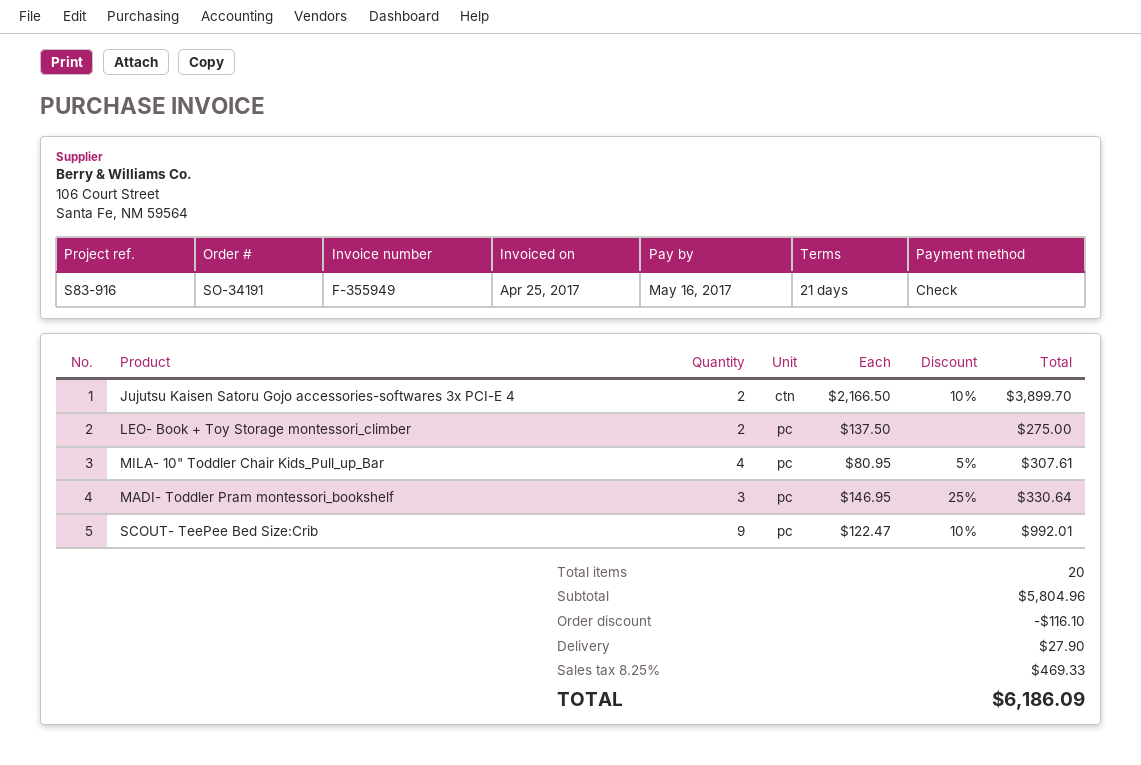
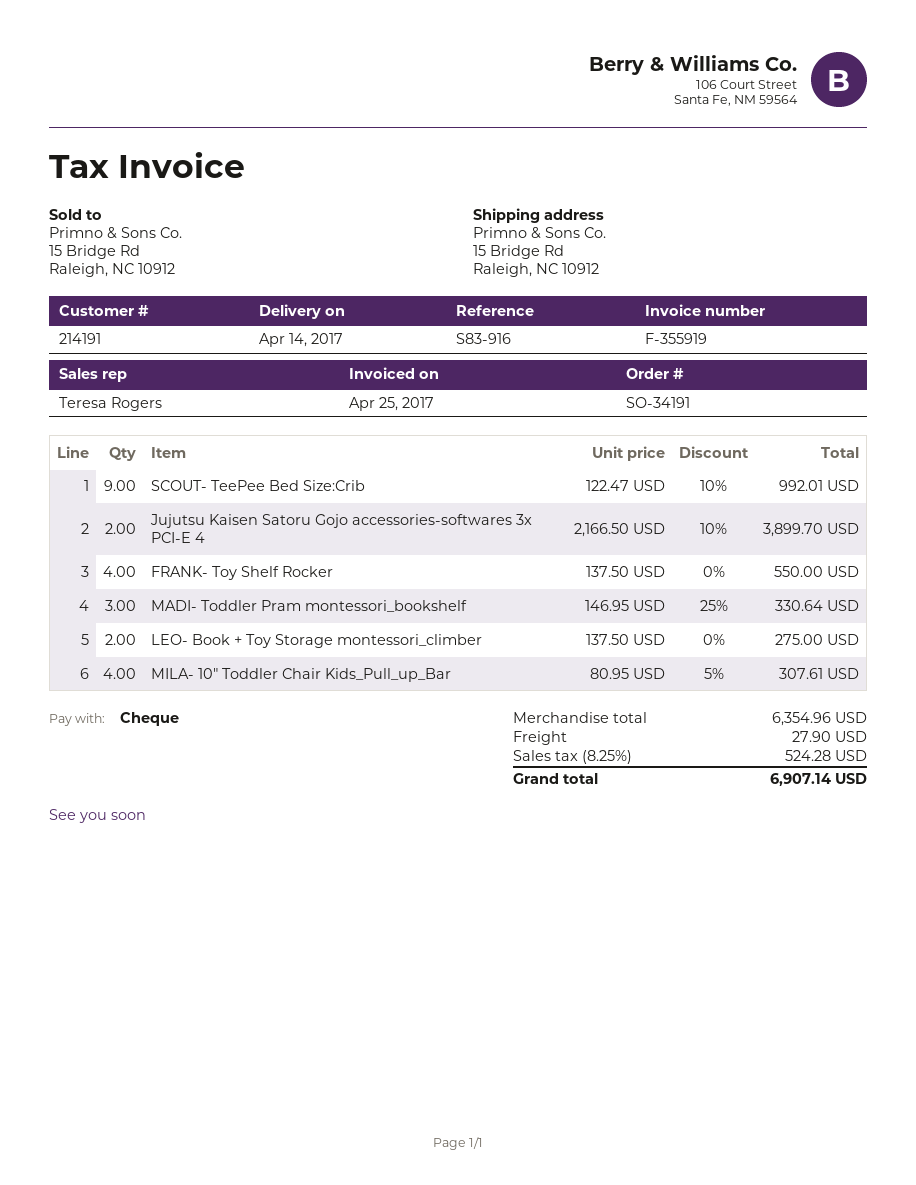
invoice number: F-355949 -> F-355919
FRANK- Toy Shelf Rocker: none -> 4 x 137.50 = 550.00
subtotal: 5804.96 -> 6354.96
discount: 116.10 -> none
tax: 8.25% = 469.33 -> 8.25% = 524.28
total: 6186.09 -> 6907.14

